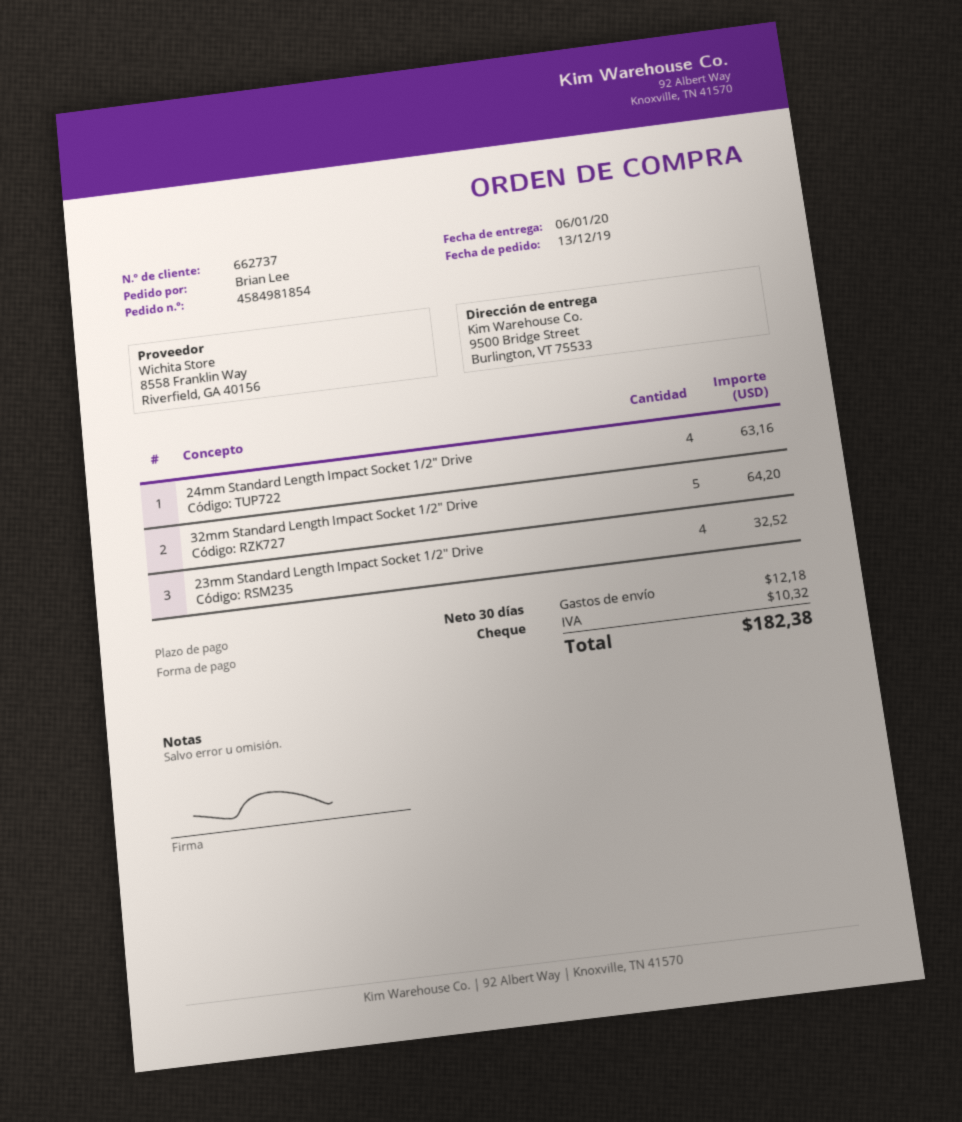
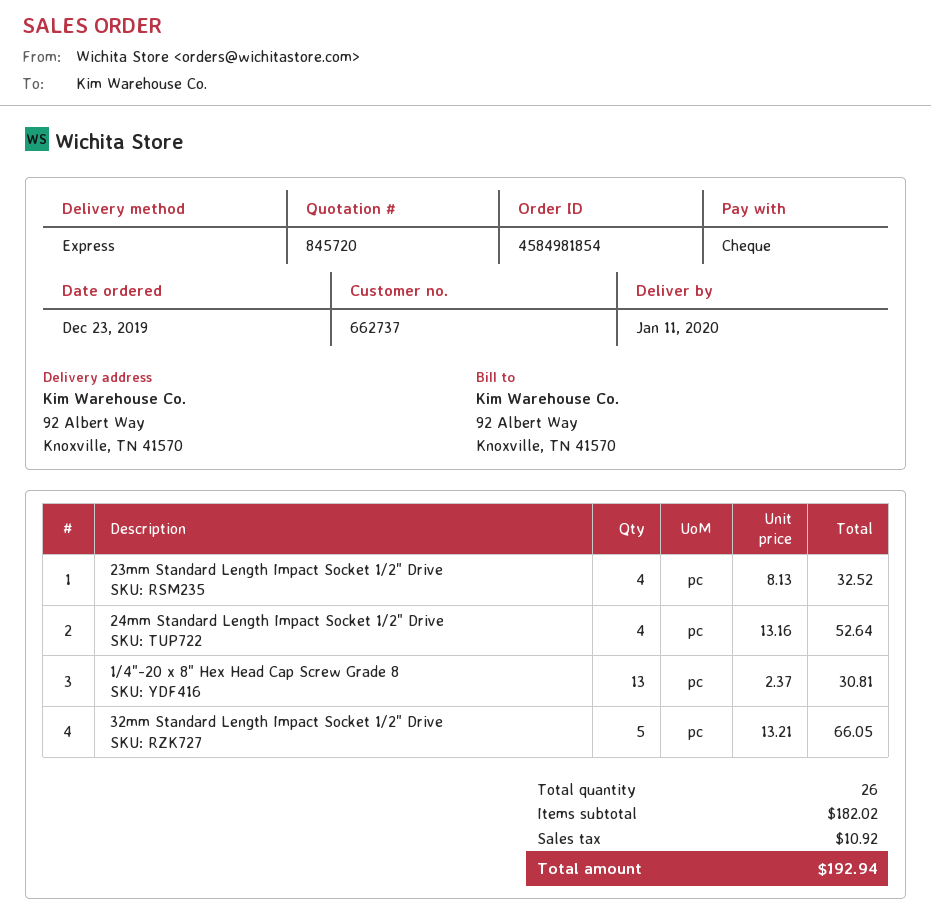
order date: 2019-12-13 -> 2019-12-23
delivery date: 2020-01-06 -> 2020-01-11
ship to: 9500 Bridge Street, Burlington, VT 75533 -> 92 Albert Way, Knoxville, TN 41570
24mm Standard Length Impact Socket 1/2" Drive: 4 for 63.16 -> 4 for 52.64
32mm Standard Length Impact Socket 1/2" Drive: 5 for 64.20 -> 5 for 66.05
1/4"-20 x 8" Hex Head Cap Screw Grade 8: none -> 13 for 30.81
shipping: 12.18 -> none
tax: 10.32 -> 10.92
total: 182.38 -> 192.94

